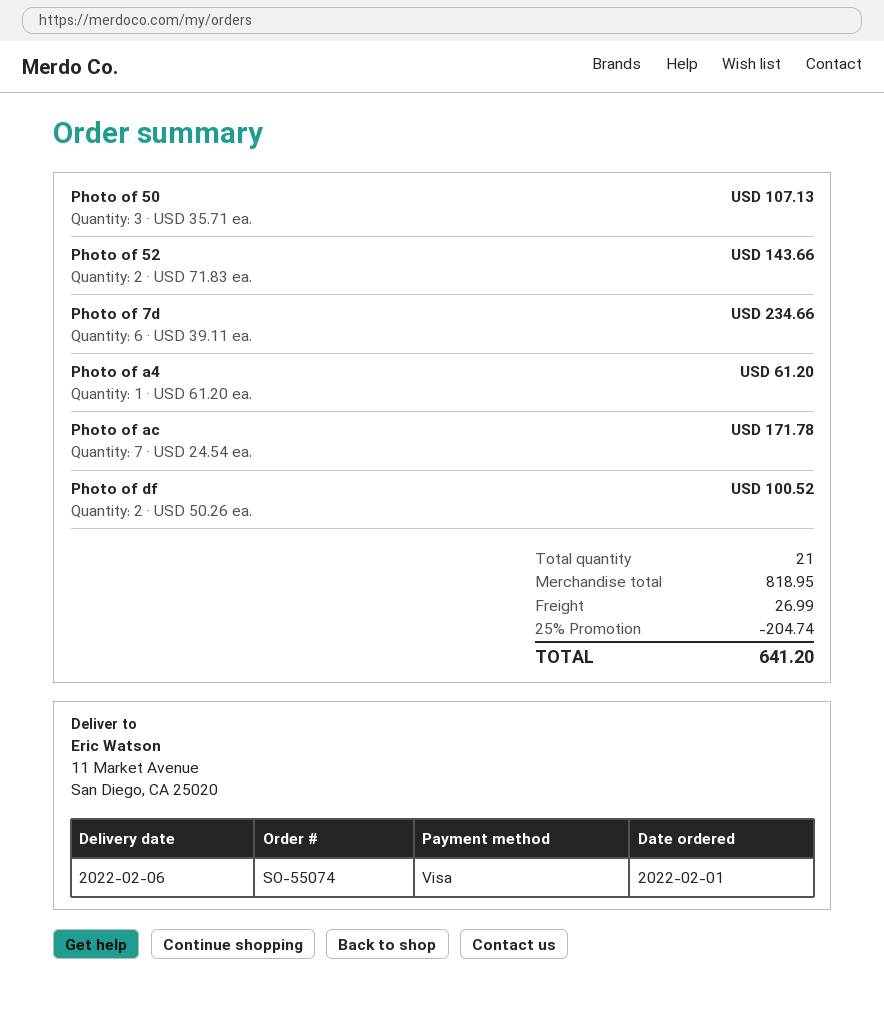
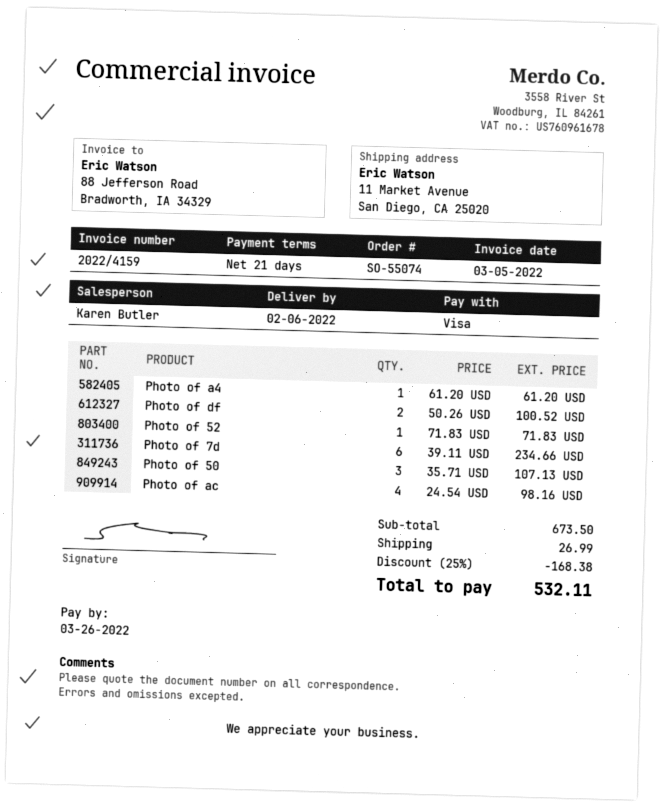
Photo of 52: 2 x 71.83 = 143.66 -> 1 x 71.83 = 71.83
Photo of ac: 7 x 24.54 = 171.78 -> 4 x 24.54 = 98.16
subtotal: 818.95 -> 673.50
discount: 25% = 204.74 -> 25% = 168.38
total: 641.20 -> 532.11

